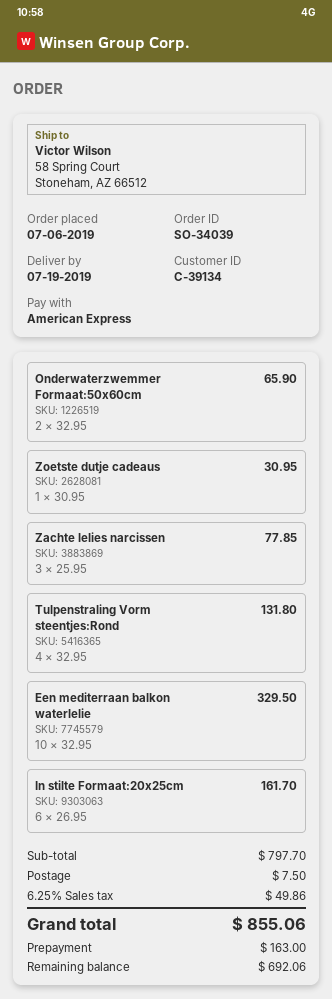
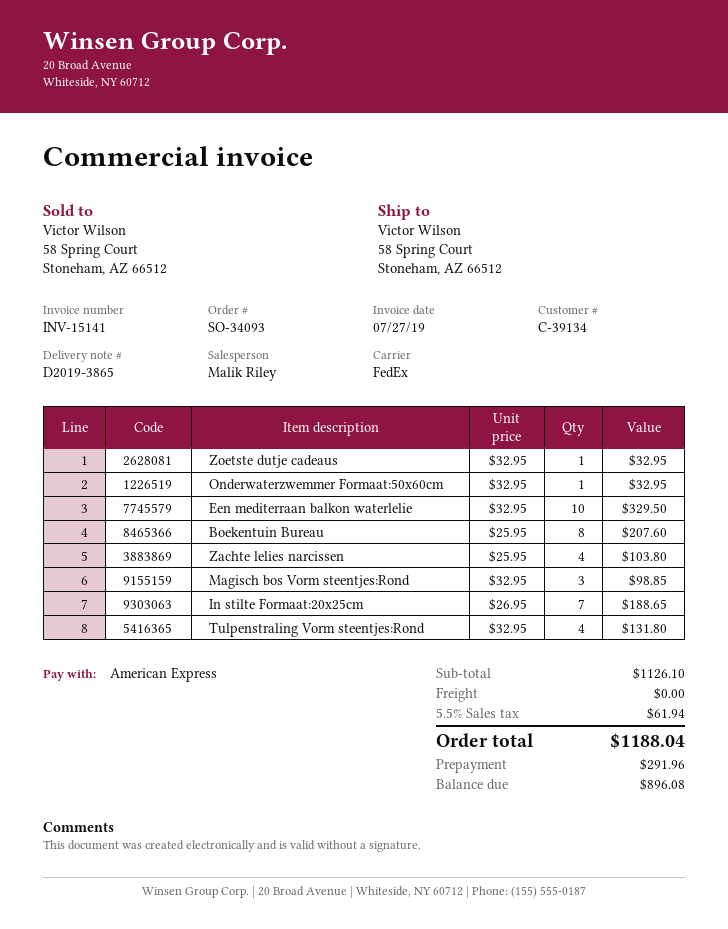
order number: SO-34039 -> SO-34093
Onderwaterzwemmer Formaat:50x60cm: 2 x 32.95 = 65.90 -> 1 x 32.95 = 32.95
Zoetste dutje cadeaus: 1 x 30.95 = 30.95 -> 1 x 32.95 = 32.95
Zachte lelies narcissen: 3 x 25.95 = 77.85 -> 4 x 25.95 = 103.80
In stilte Formaat:20x25cm: 6 x 26.95 = 161.70 -> 7 x 26.95 = 188.65
Boekentuin Bureau: none -> 8 x 25.95 = 207.60
Magisch bos Vorm steentjes:Rond: none -> 3 x 32.95 = 98.85
subtotal: 797.70 -> 1126.10
shipping: 7.50 -> 0.00
tax: 6.25% = 49.86 -> 5.5% = 61.94
total: 855.06 -> 1188.04
deposit: 163.00 -> 291.96
balance: 692.06 -> 896.08

